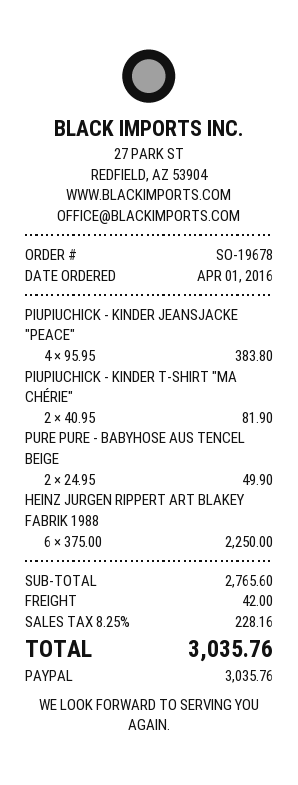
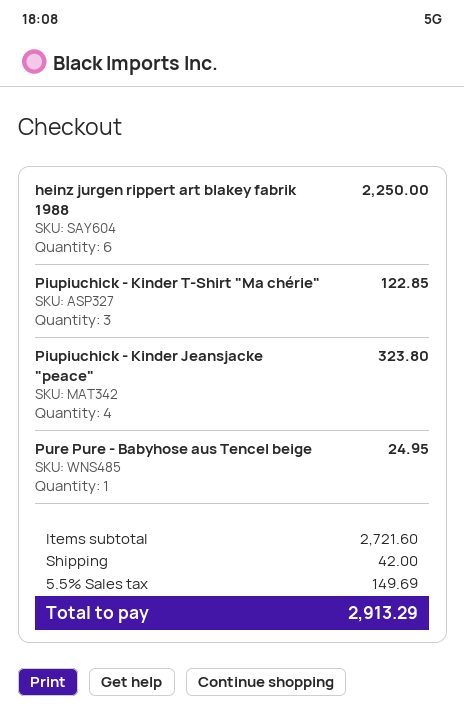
PIUPIUCHICK - KINDER JEANSJACKE "PEACE": 4 for 383.80 -> 4 for 323.80
PIUPIUCHICK - KINDER T-SHIRT "MA CHÉRIE": 2 for 81.90 -> 3 for 122.85
PURE PURE - BABYHOSE AUS TENCEL BEIGE: 2 for 49.90 -> 1 for 24.95
subtotal: 2765.60 -> 2721.60
tax: 8.25% = 228.16 -> 5.5% = 149.69
total: 3035.76 -> 2913.29

